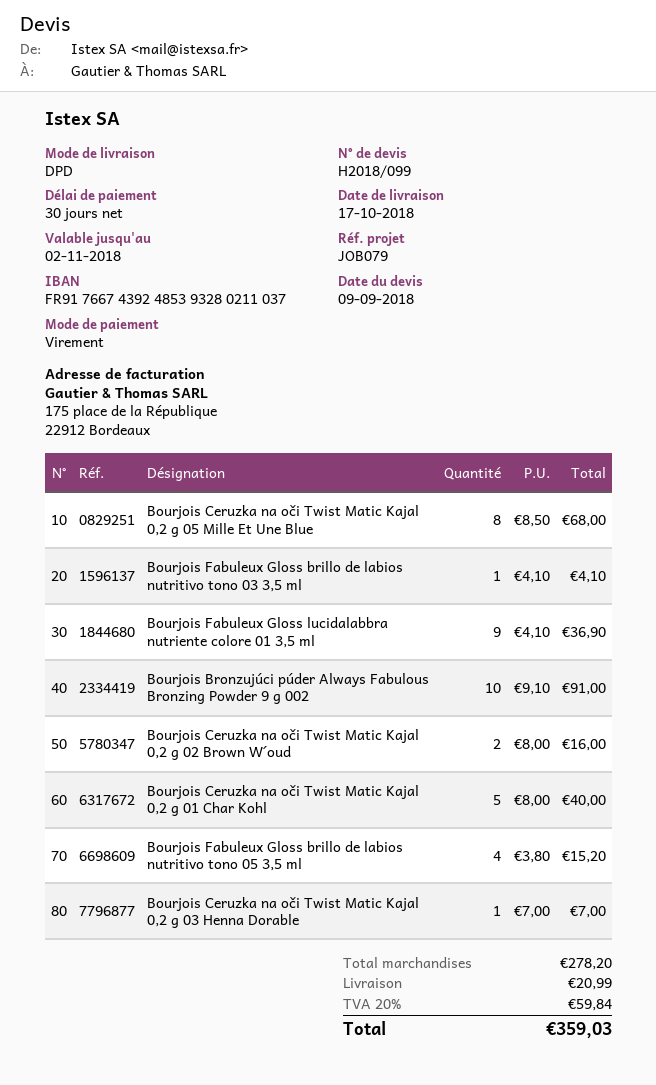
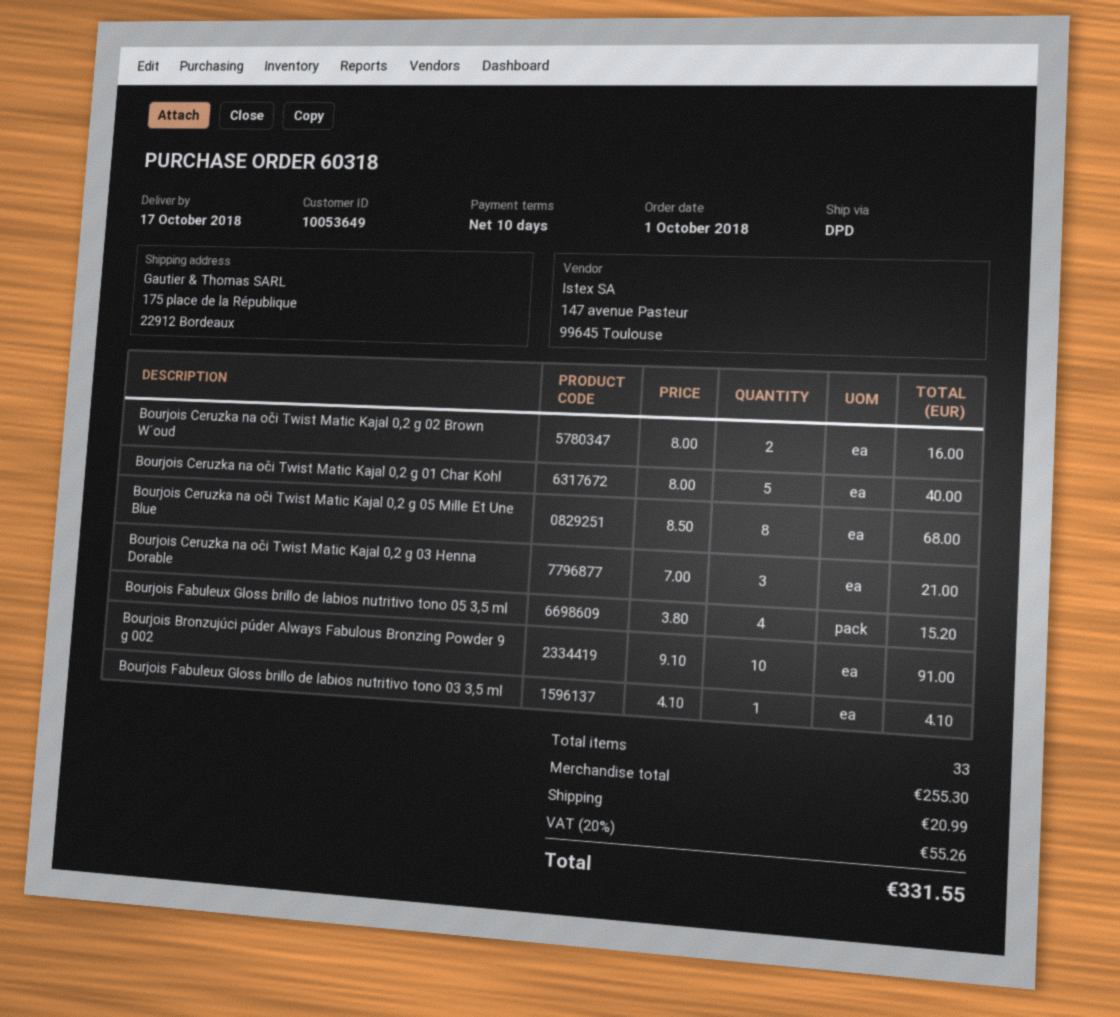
payment terms: 30 days -> 10 days
Bourjois Fabuleux Gloss lucidalabbra nutriente colore 01 3,5 ml: 9 x 4.10 = 36.90 -> none
Bourjois Ceruzka na oči Twist Matic Kajal 0,2 g 03 Henna Dorable: 1 x 7.00 = 7.00 -> 3 x 7.00 = 21.00
subtotal: 278.20 -> 255.30
tax: 20% = 59.84 -> 20% = 55.26
total: 359.03 -> 331.55

